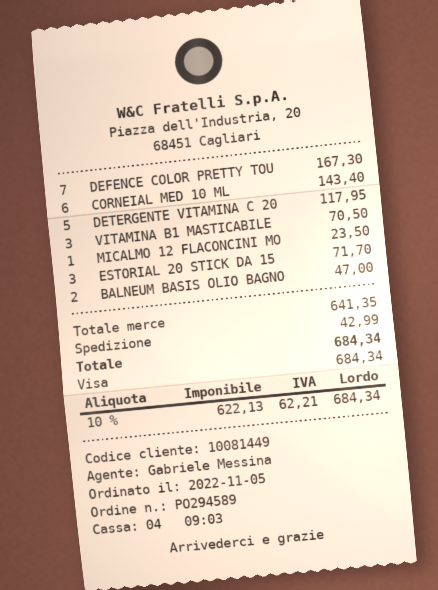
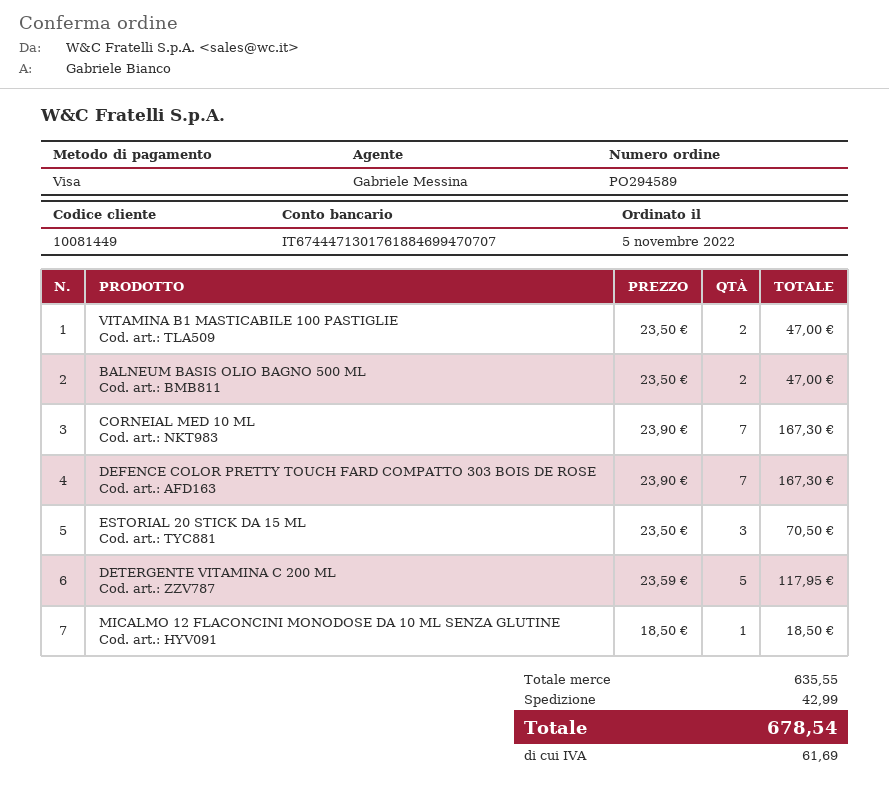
CORNEIAL MED 10 ML: 6 for 143.40 -> 7 for 167.30
VITAMINA B1 MASTICABILE: 3 for 70.50 -> 2 for 47.00
MICALMO 12 FLACONCINI MO: 1 for 23.50 -> 1 for 18.50
ESTORIAL 20 STICK DA 15: 3 for 71.70 -> 3 for 70.50
subtotal: 641.35 -> 635.55
tax: 62.21 -> 61.69
total: 684.34 -> 678.54

